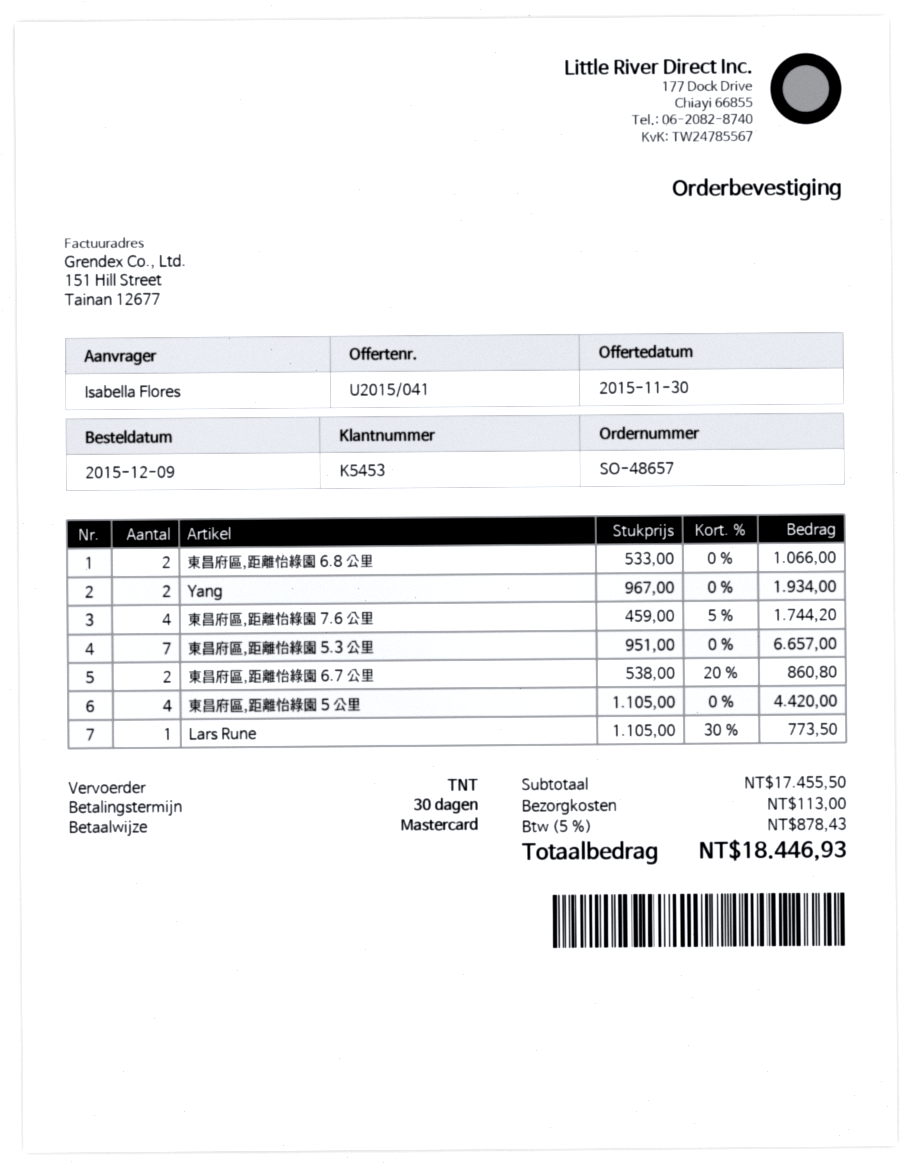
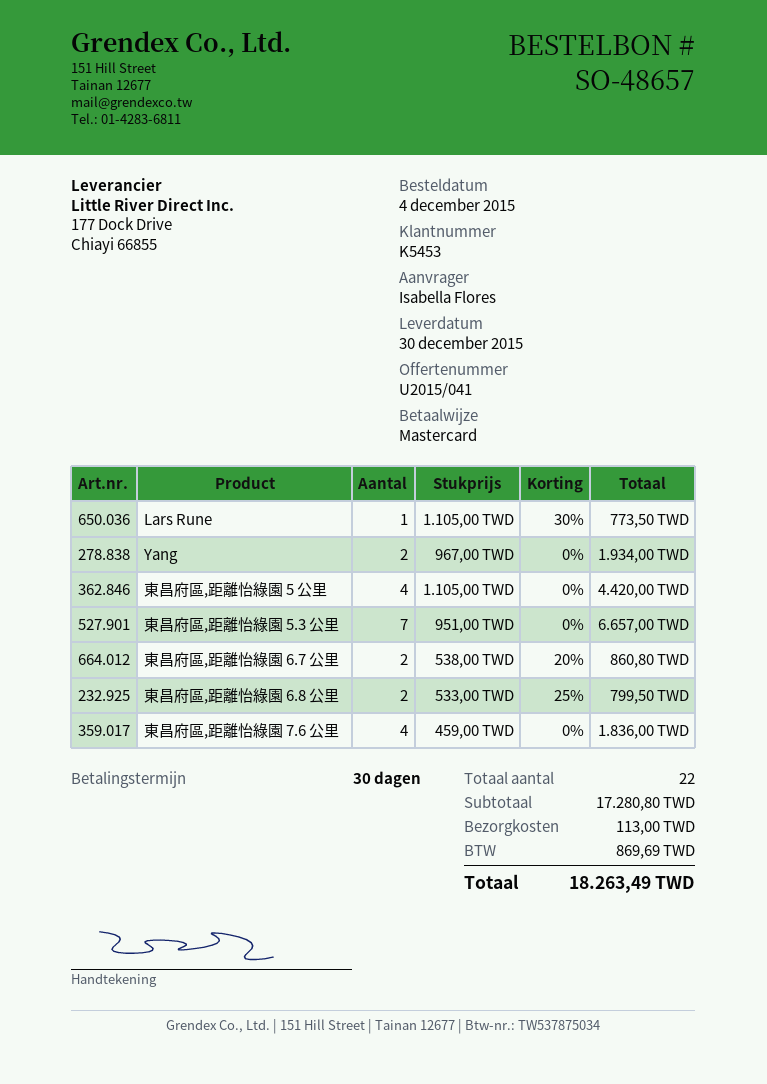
order date: 2015-12-09 -> 2015-12-04
東昌府區,距離怡綠園 6.8 公里: 2 x 533.00 = 1066.00 -> 2 x 533.00 - 25% = 799.50
東昌府區,距離怡綠園 7.6 公里: 4 x 459.00 - 5% = 1744.20 -> 4 x 459.00 = 1836.00
subtotal: 17455.50 -> 17280.80
tax: 878.43 -> 869.69
total: 18446.93 -> 18263.49

